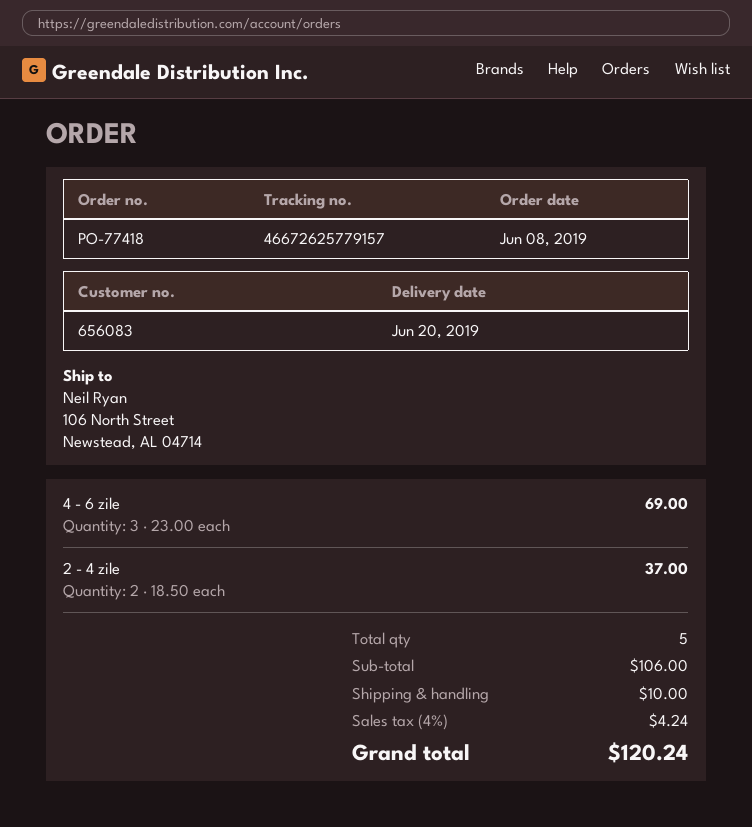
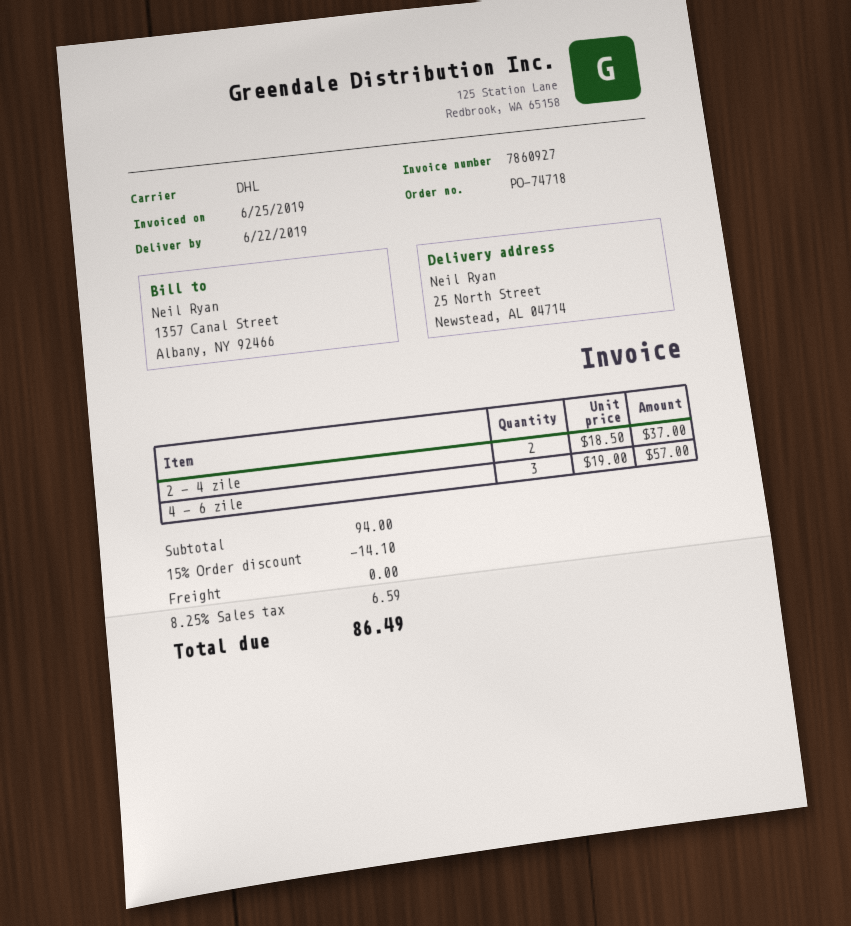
order number: PO-77418 -> PO-74718
delivery date: 2019-06-20 -> 2019-06-22
ship to: 106 North Street, Newstead, AL 04714 -> 25 North Street, Newstead, AL 04714
4 - 6 zile: 3 x 23.00 = 69.00 -> 3 x 19.00 = 57.00
subtotal: 106.00 -> 94.00
discount: none -> 15% = 14.10
shipping: 10.00 -> 0.00
tax: 4% = 4.24 -> 8.25% = 6.59
total: 120.24 -> 86.49

